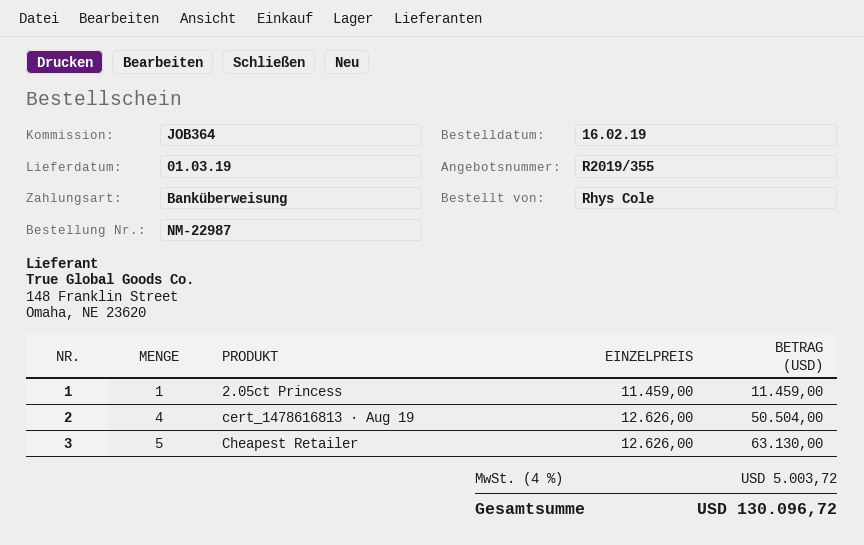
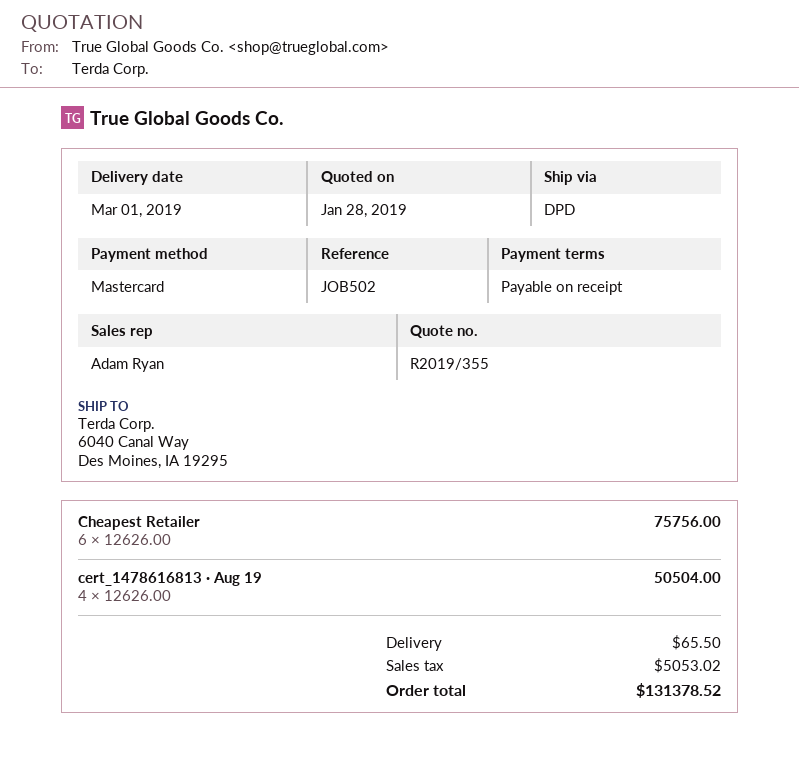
reference: JOB364 -> JOB502
payment method: bank transfer -> Mastercard
2.05ct Princess: 1 x 11459.00 = 11459.00 -> none
Cheapest Retailer: 5 x 12626.00 = 63130.00 -> 6 x 12626.00 = 75756.00
shipping: none -> 65.50
tax: 5003.72 -> 5053.02
total: 130096.72 -> 131378.52

